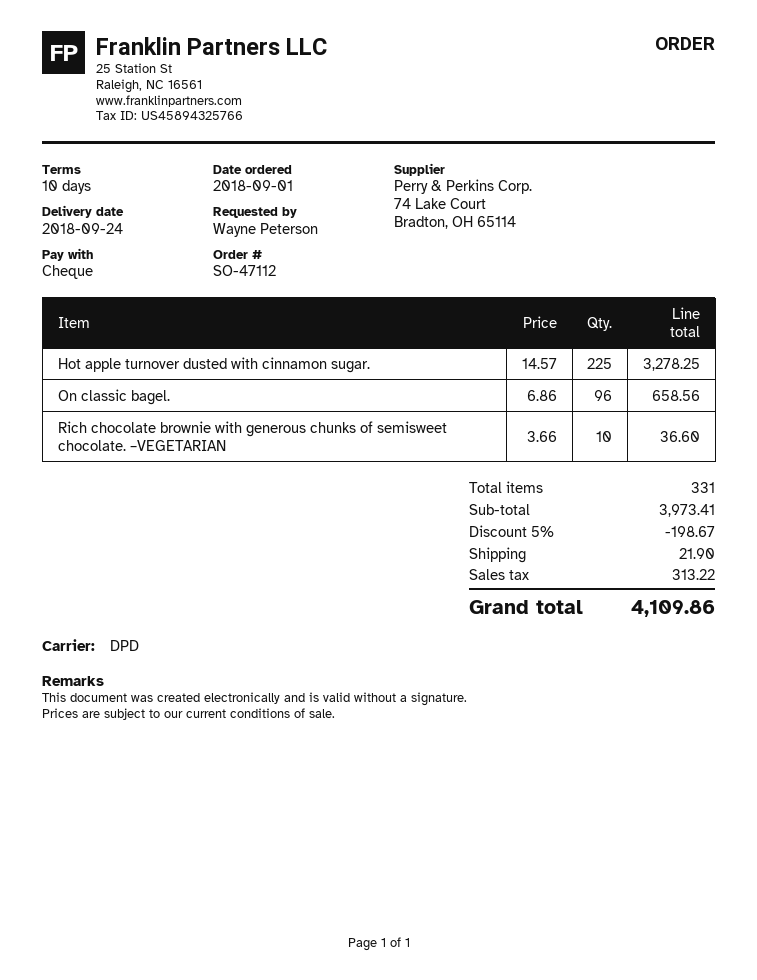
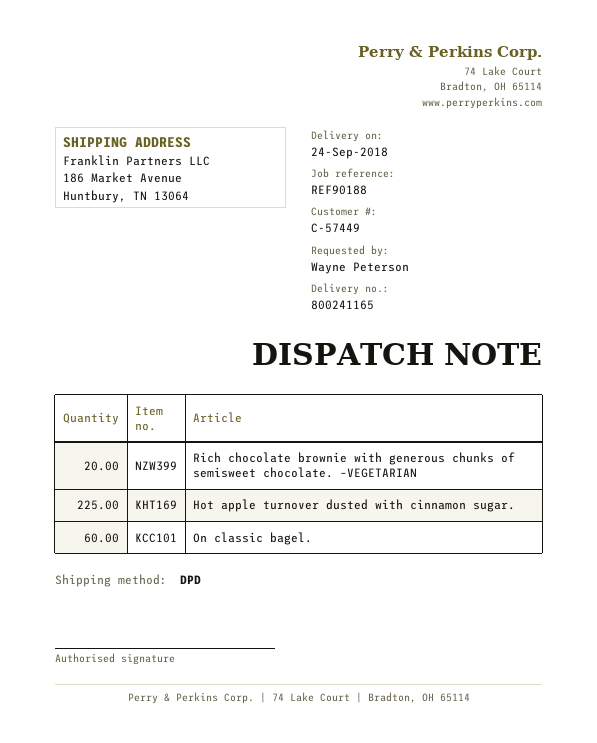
On classic bagel.: 96 -> 60
Rich chocolate brownie with generous chunks of semisweet chocolate. –VEGETARIAN: 10 -> 20

